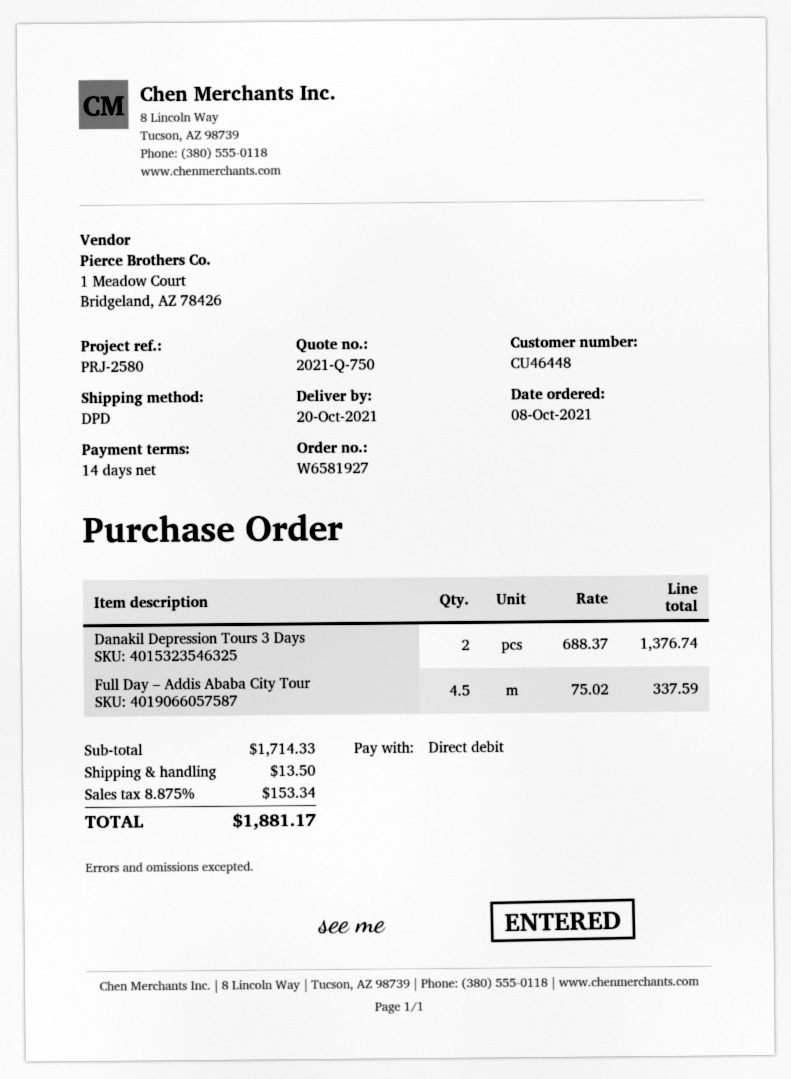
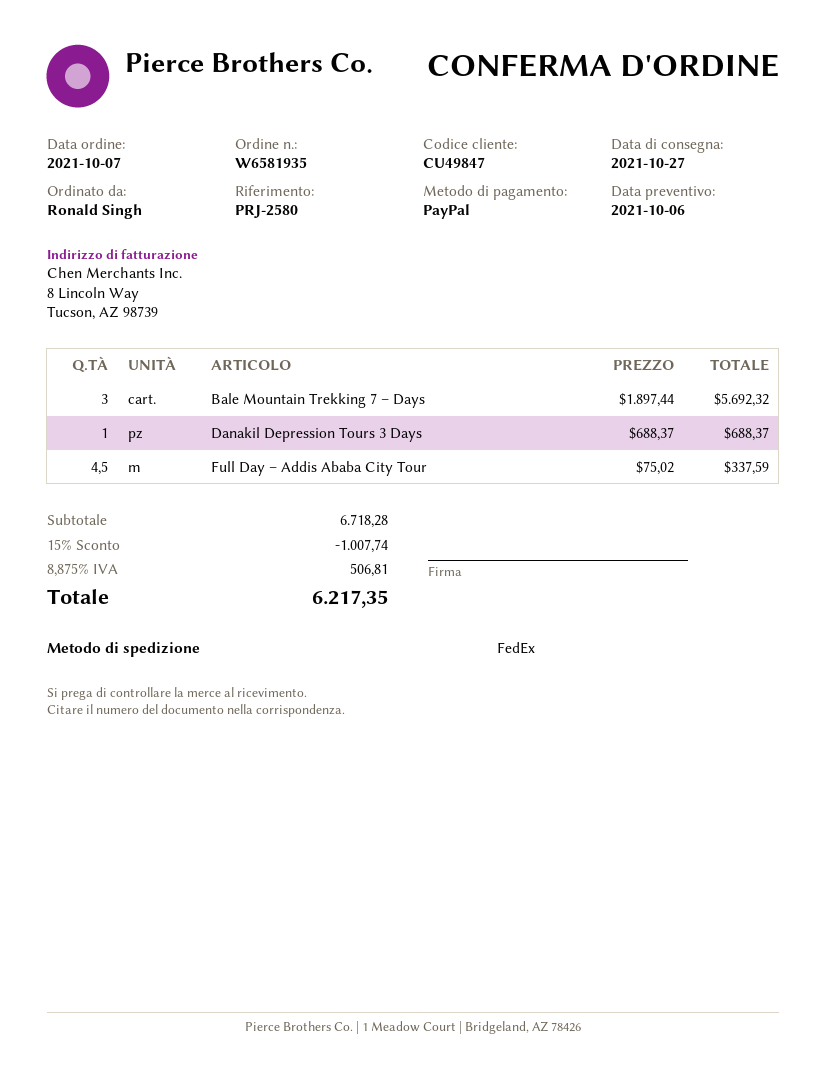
order number: W6581927 -> W6581935
order date: 2021-10-08 -> 2021-10-07
delivery date: 2021-10-20 -> 2021-10-27
customer number: CU46448 -> CU49847
payment method: direct debit -> PayPal
shipping method: DPD -> FedEx
Danakil Depression Tours 3 Days: 2 x 688.37 = 1376.74 -> 1 x 688.37 = 688.37
Bale Mountain Trekking 7 – Days: none -> 3 x 1897.44 = 5692.32
subtotal: 1714.33 -> 6718.28
discount: none -> 15% = 1007.74
shipping: 13.50 -> none
tax: 8.875% = 153.34 -> 8.875% = 506.81
total: 1881.17 -> 6217.35

